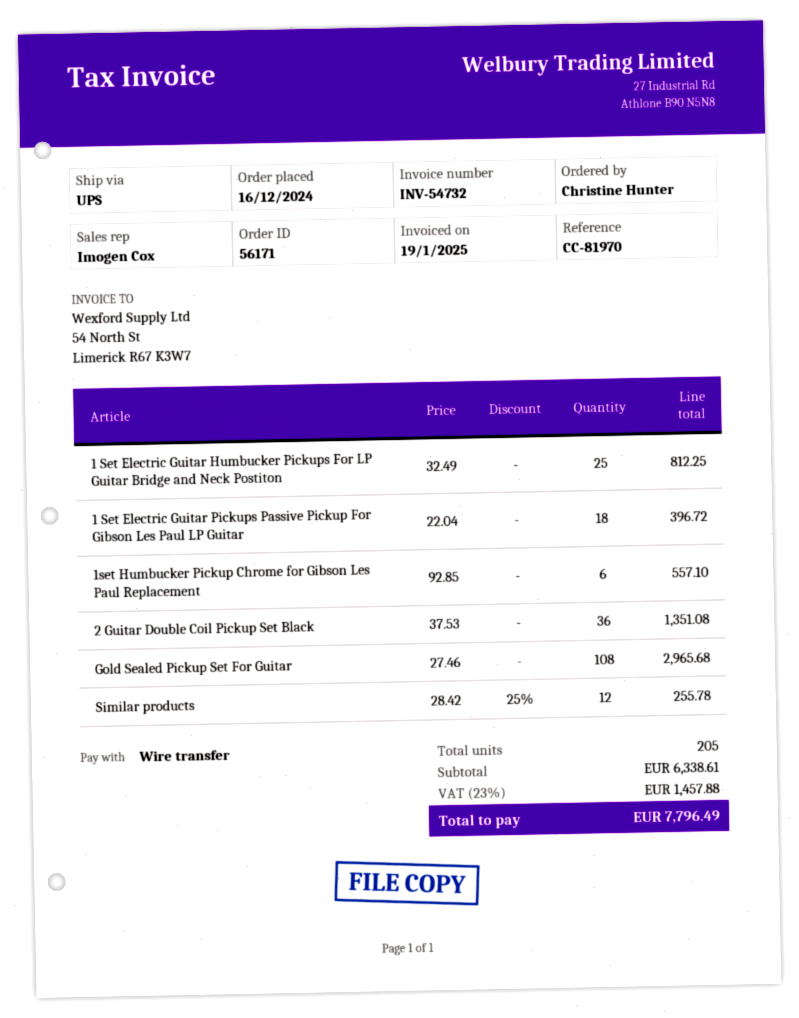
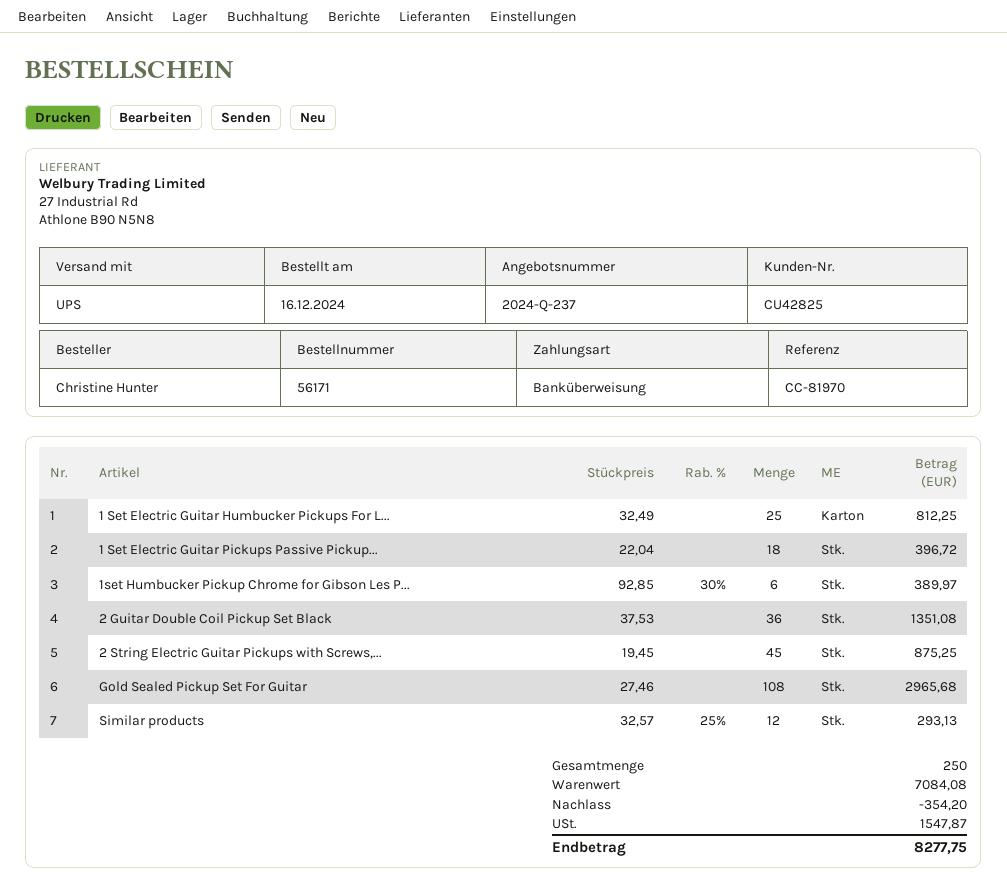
1set Humbucker Pickup Chrome for Gibson Les Paul Replacement: 6 x 92.85 = 557.10 -> 6 x 92.85 - 30% = 389.97
Similar products: 12 x 28.42 - 25% = 255.78 -> 12 x 32.57 - 25% = 293.13
2 String Electric Guitar Pickups with Screws,...: none -> 45 x 19.45 = 875.25
total quantity: 205 -> 250
subtotal: 6338.61 -> 7084.08
discount: none -> 354.20
tax: 1457.88 -> 1547.87
total: 7796.49 -> 8277.75

